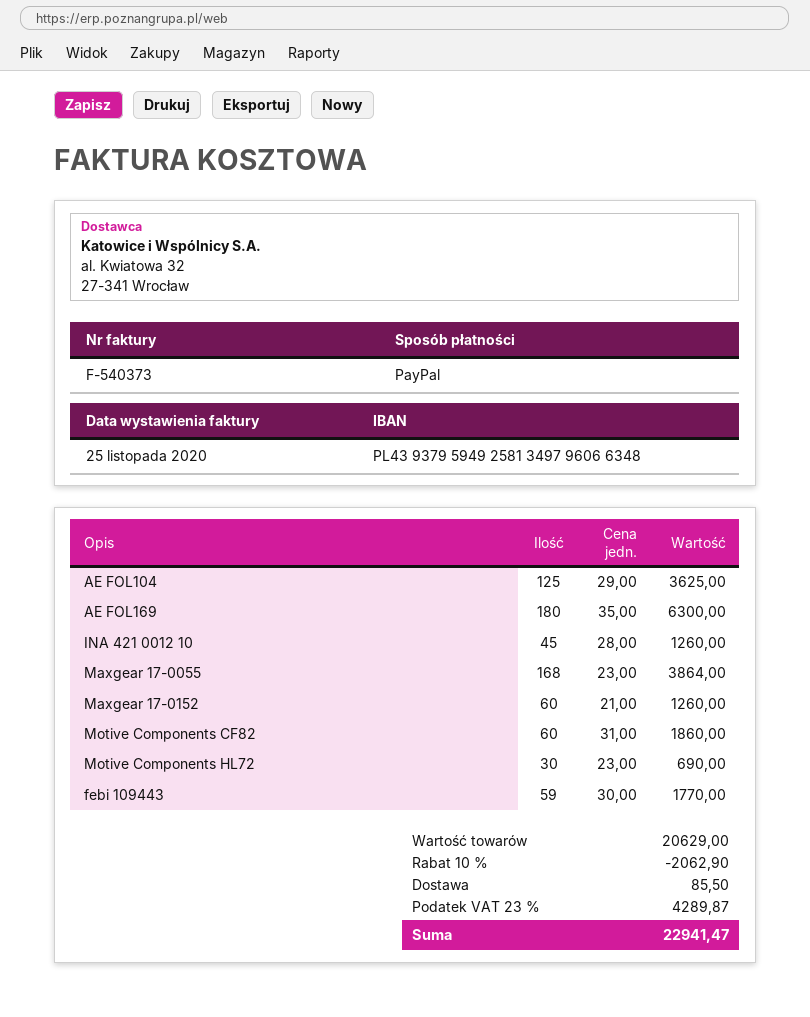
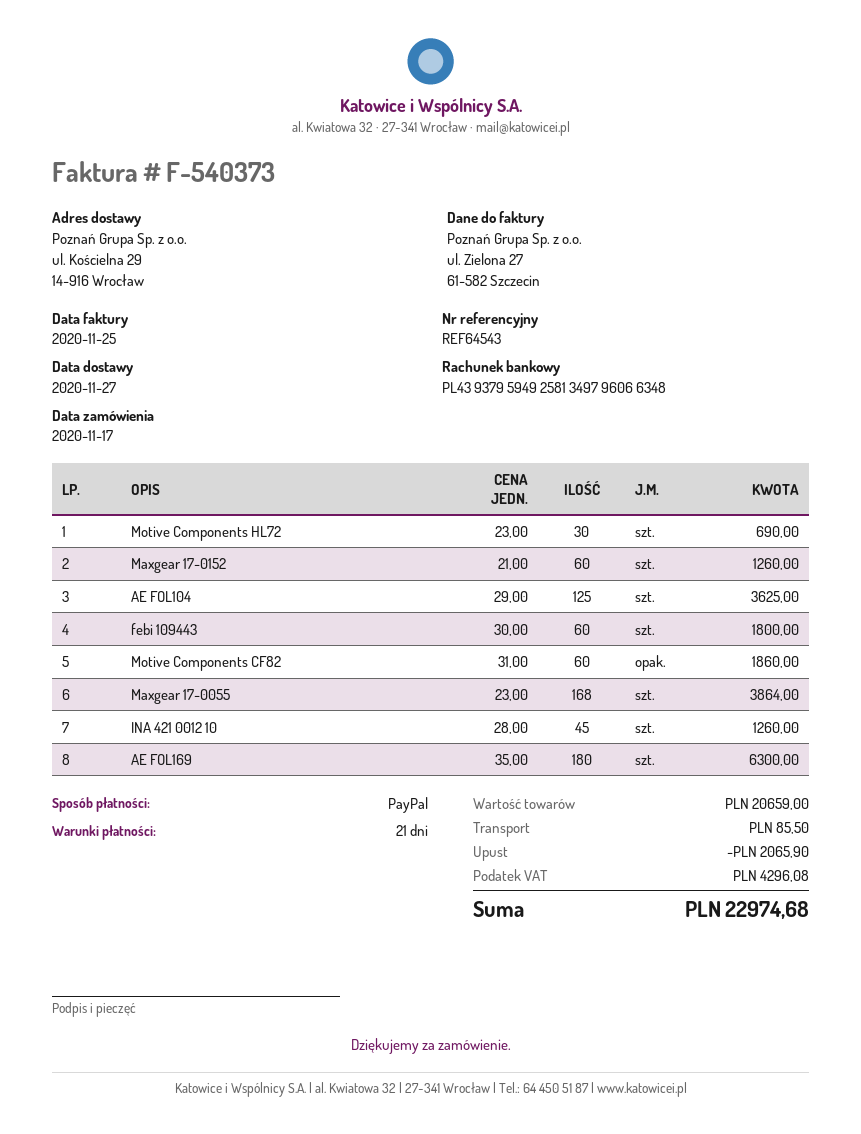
febi 109443: 59 x 30.00 = 1770.00 -> 60 x 30.00 = 1800.00
subtotal: 20629.00 -> 20659.00
discount: 2062.90 -> 2065.90
tax: 4289.87 -> 4296.08
total: 22941.47 -> 22974.68

